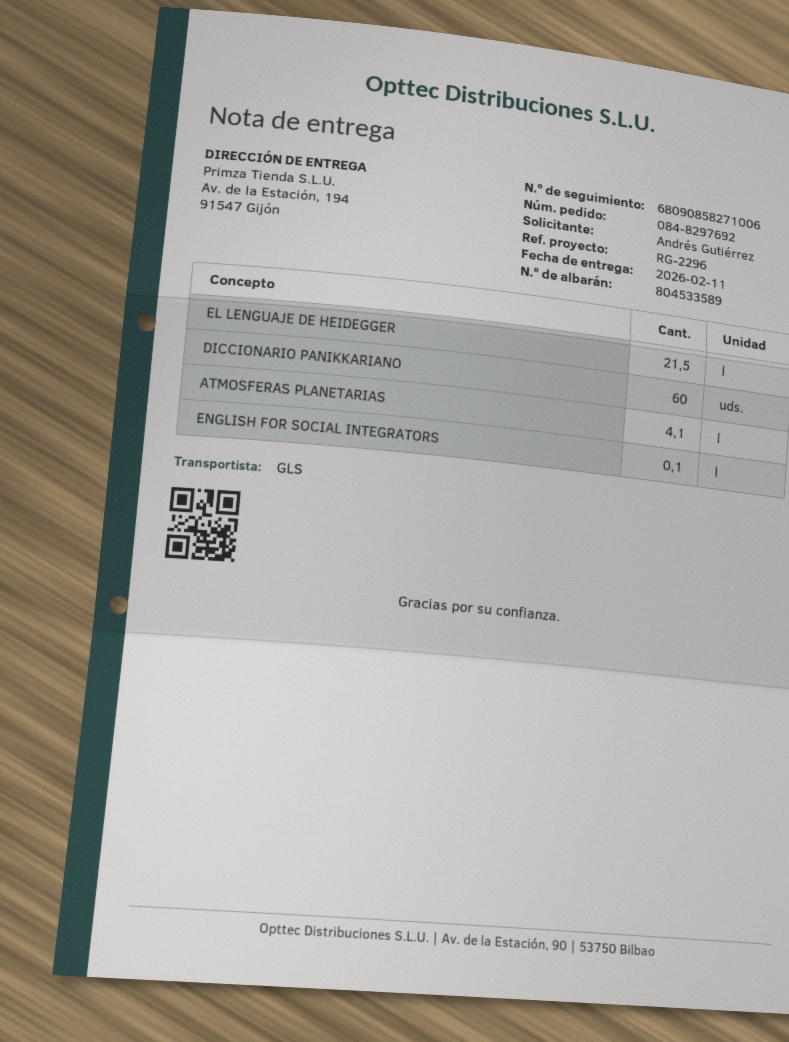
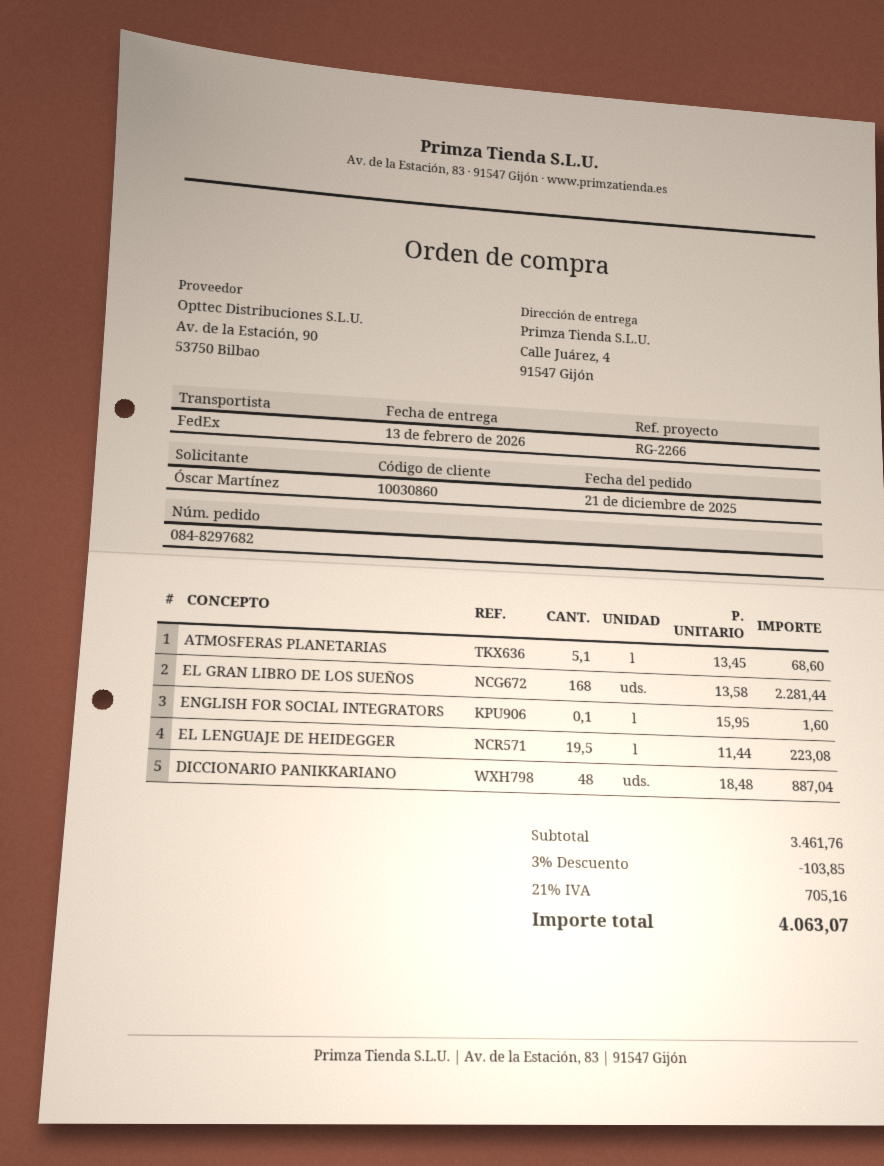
order number: 084-8297692 -> 084-8297682
delivery date: 2026-02-11 -> 2026-02-13
reference: RG-2296 -> RG-2266
ordered by: Andrés Gutiérrez -> Óscar Martínez
shipping method: GLS -> FedEx
ship to: Av. de la Estación, 194, 91547 Gijón -> Calle Juárez, 4, 91547 Gijón
EL LENGUAJE DE HEIDEGGER: 21.5 -> 19.5
DICCIONARIO PANIKKARIANO: 60 -> 48
ATMOSFERAS PLANETARIAS: 4.1 -> 5.1
EL GRAN LIBRO DE LOS SUEÑOS: none -> 168

